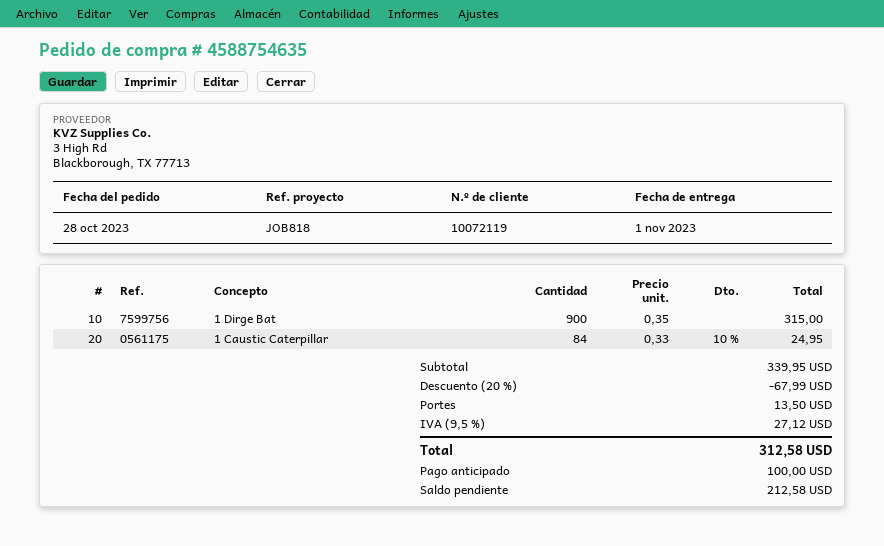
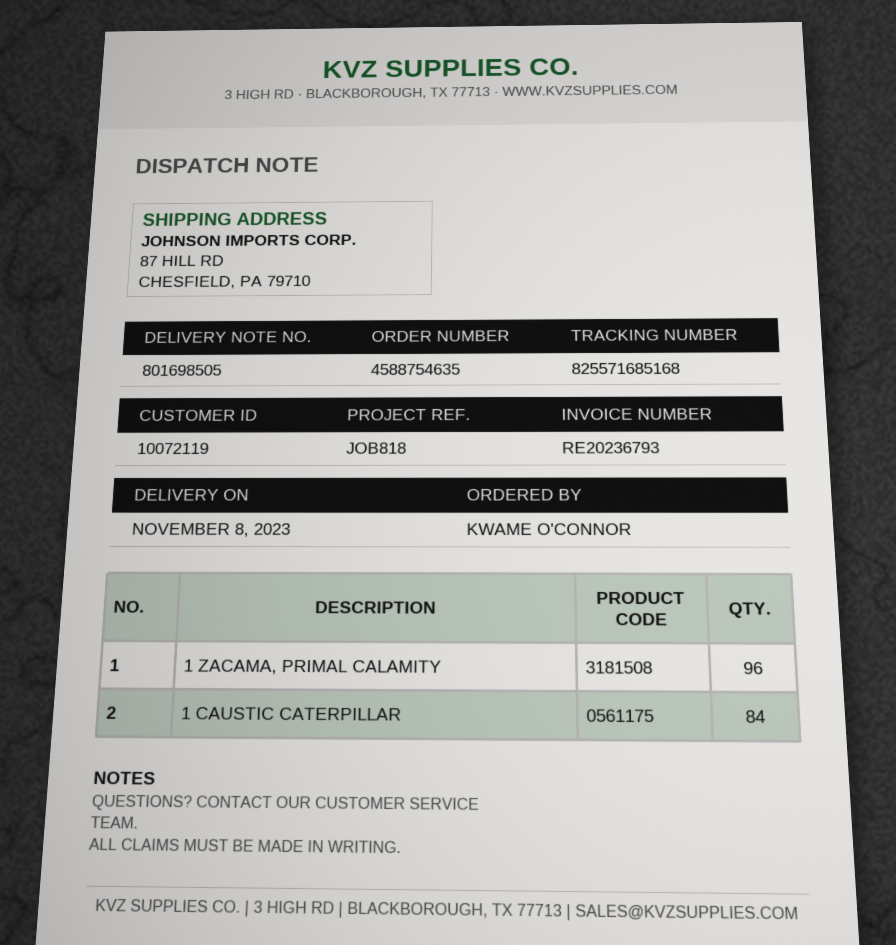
delivery date: 2023-11-01 -> 2023-11-08
1 Dirge Bat: 900 -> none
1 ZACAMA, PRIMAL CALAMITY: none -> 96

